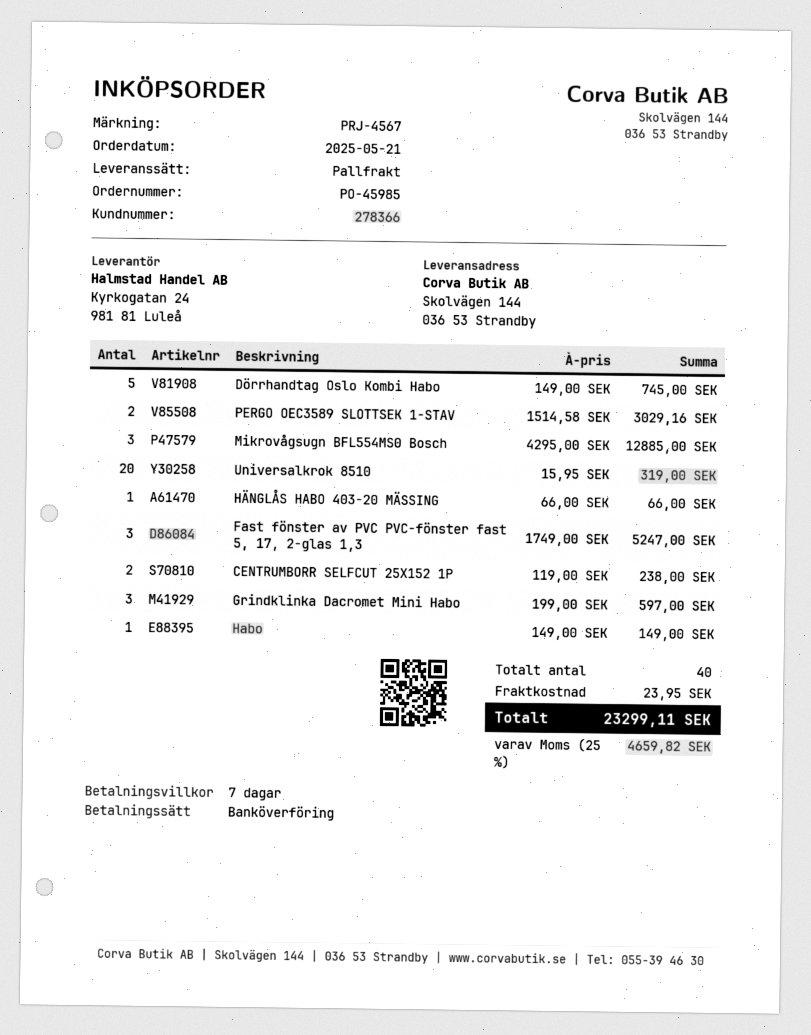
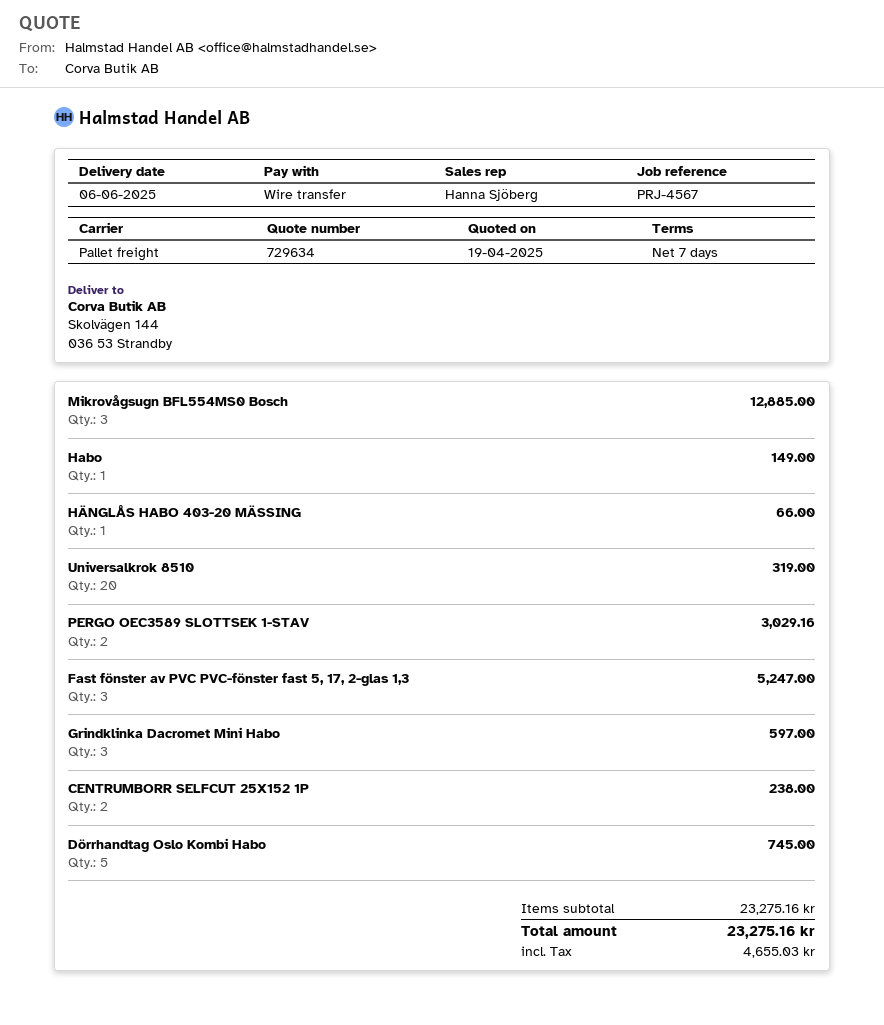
shipping: 23.95 -> none
tax: 4659.82 -> 4655.03
total: 23299.11 -> 23275.16

